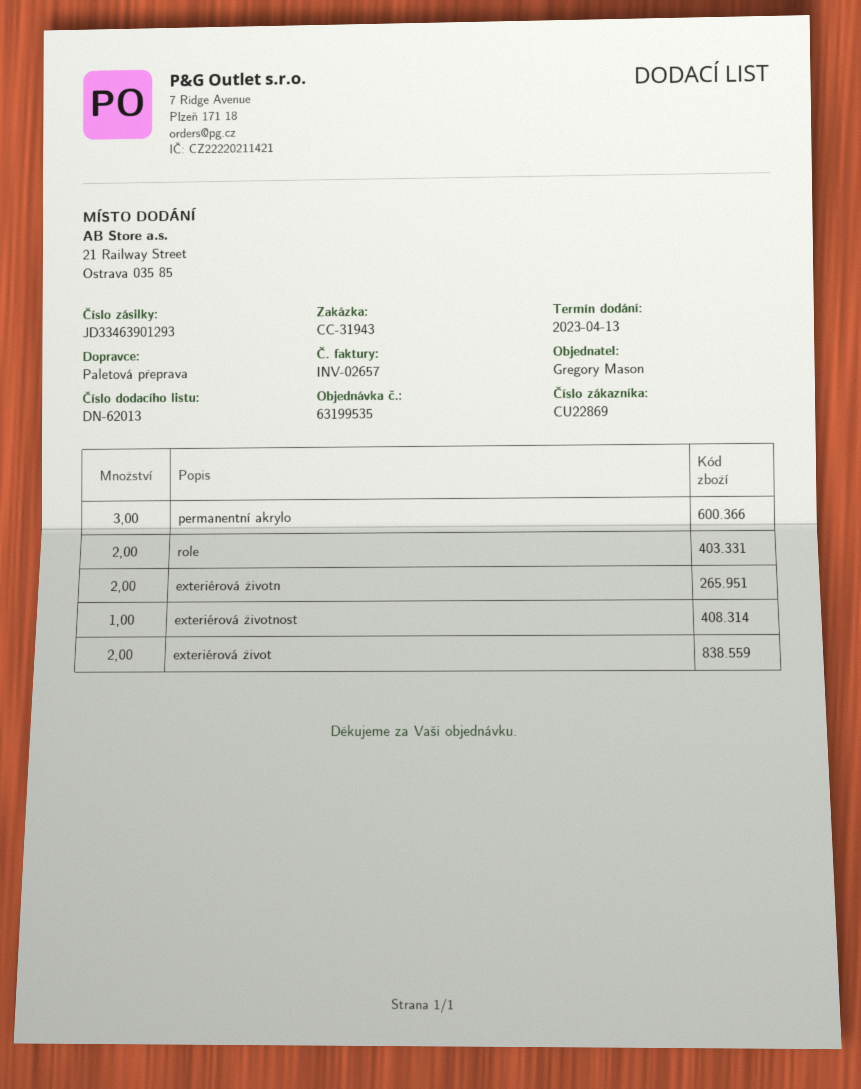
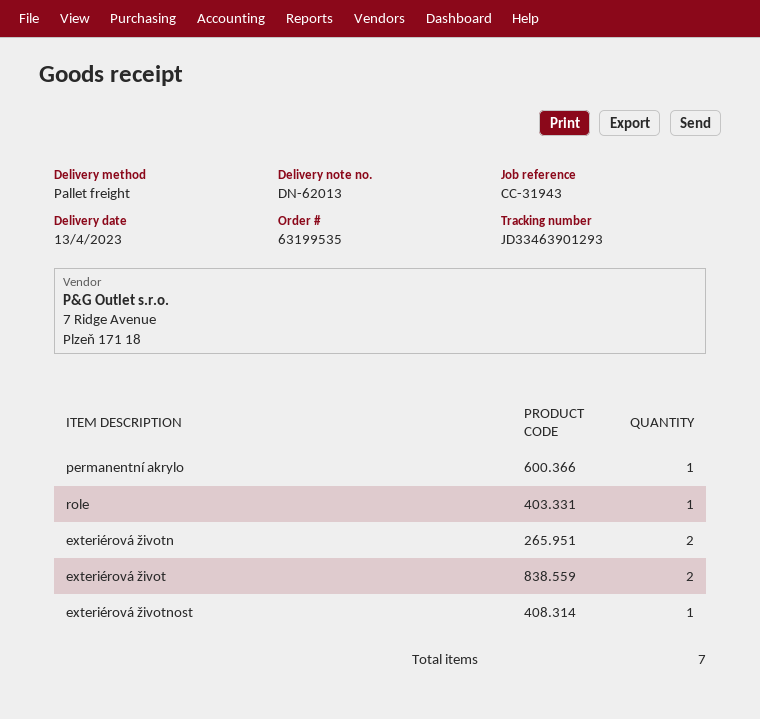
permanentní akrylo: 3 -> 1
role: 2 -> 1

